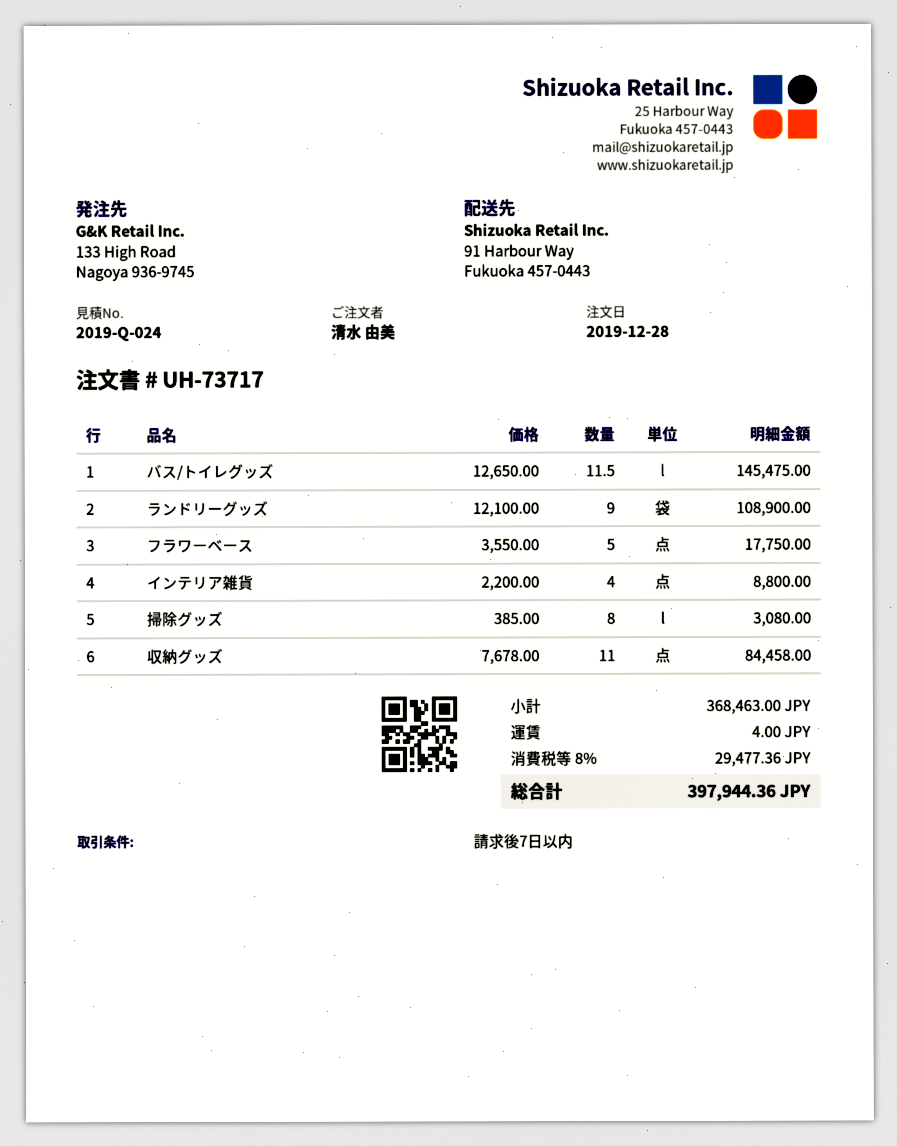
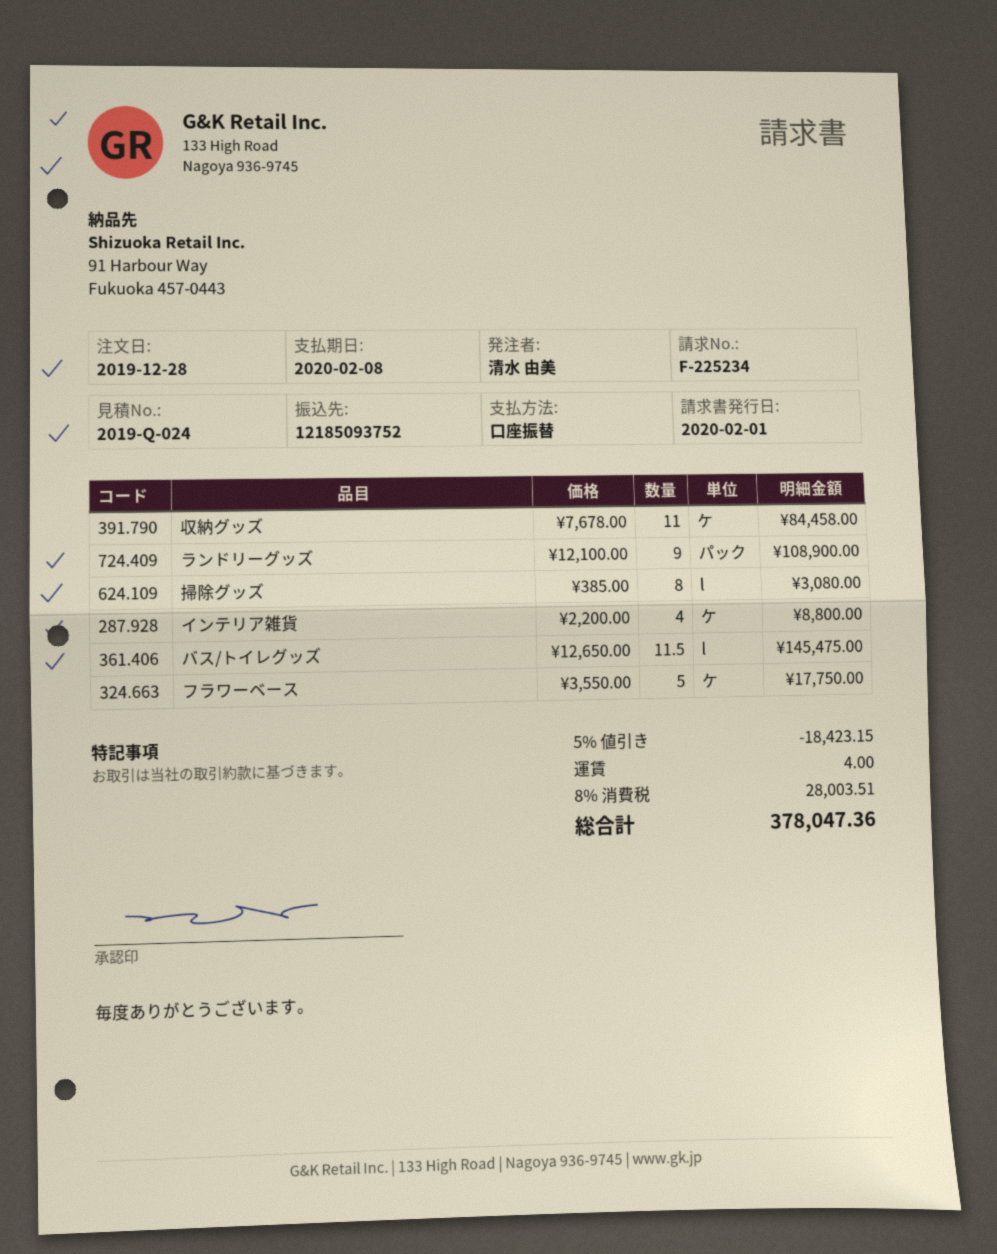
discount: none -> 5% = 18423.15
tax: 8% = 29477.36 -> 8% = 28003.51
total: 397944.36 -> 378047.36

